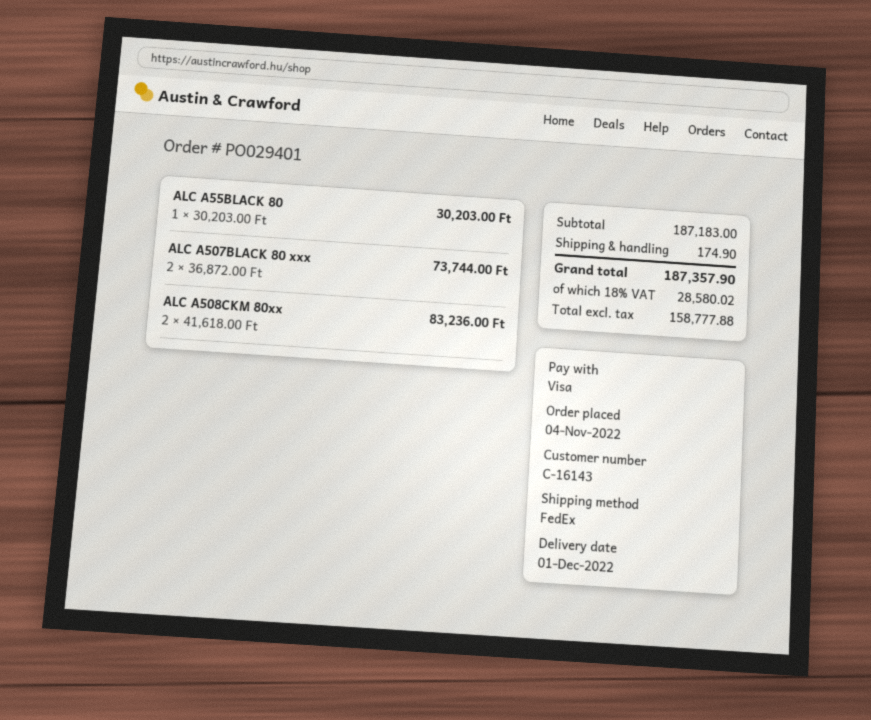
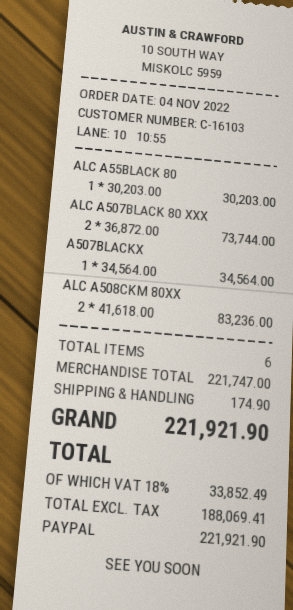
customer number: C-16143 -> C-16103
payment method: Visa -> PayPal
A507BLACKX: none -> 1 x 34564.00 = 34564.00
subtotal: 187183.00 -> 221747.00
net: 158777.88 -> 188069.41
tax: 18% = 28580.02 -> 18% = 33852.49
total: 187357.90 -> 221921.90

